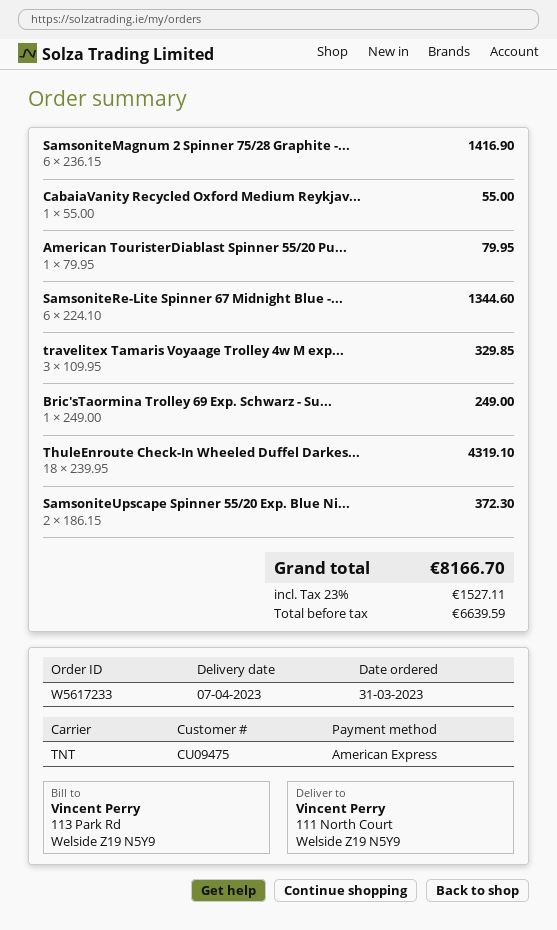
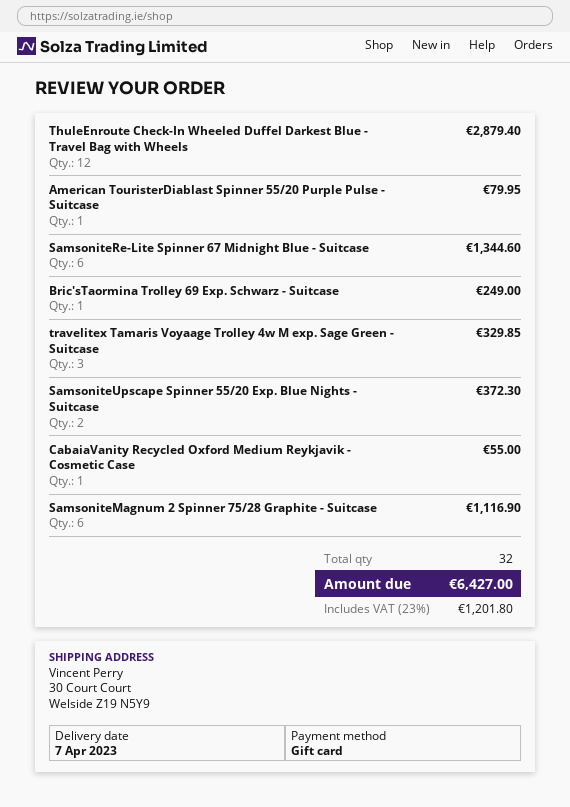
payment method: American Express -> gift card
ship to: 111 North Court, Welside Z19 N5Y9 -> 30 Court Court, Welside Z19 N5Y9
SamsoniteMagnum 2 Spinner 75/28 Graphite -...: 6 for 1416.90 -> 6 for 1116.90
ThuleEnroute Check-In Wheeled Duffel Darkes...: 18 for 4319.10 -> 12 for 2879.40
tax: 23% = 1527.11 -> 23% = 1201.80
total: 8166.70 -> 6427.00

